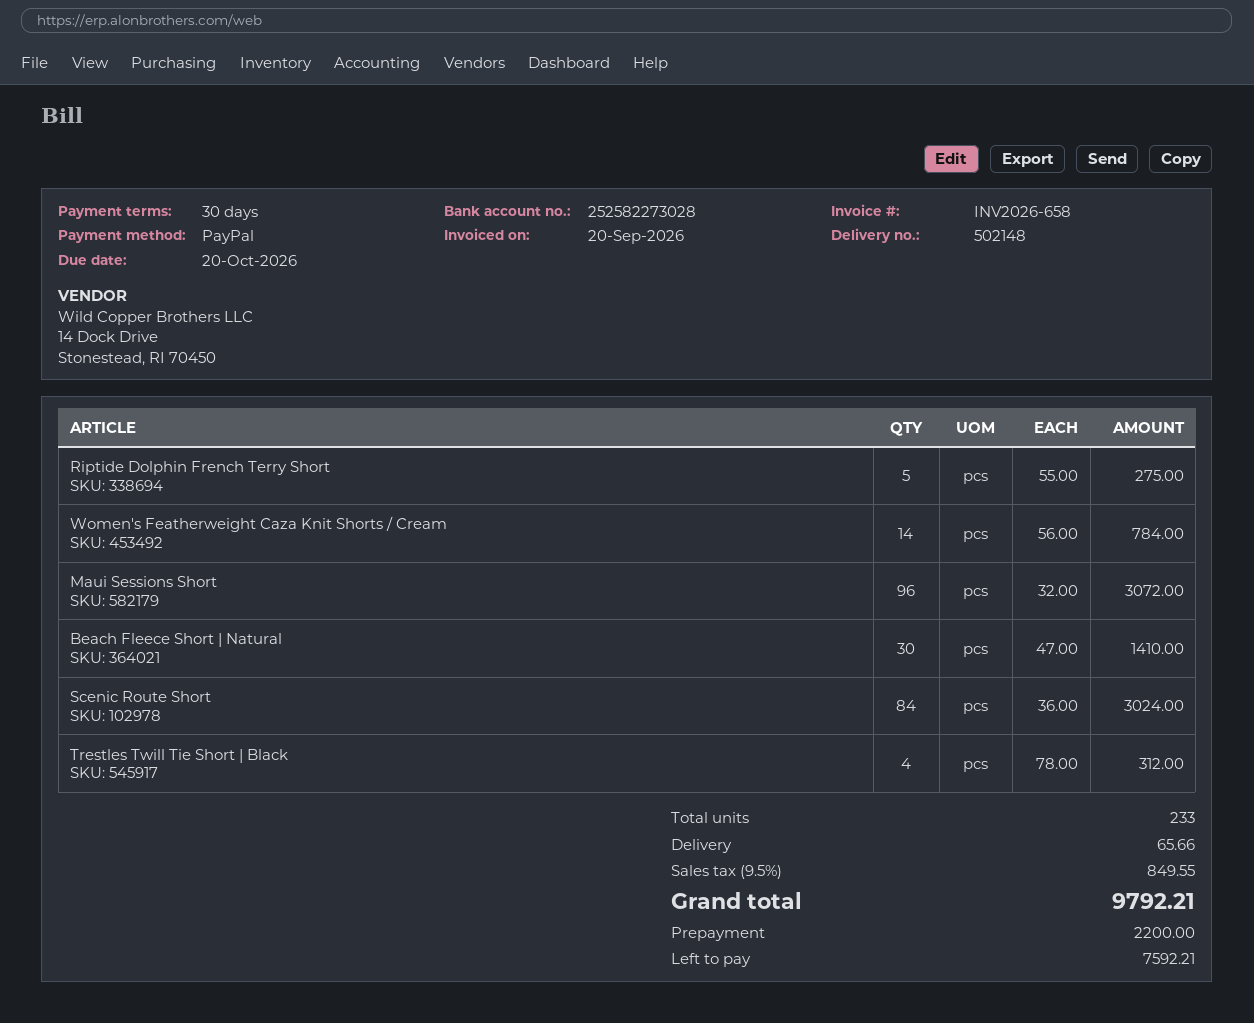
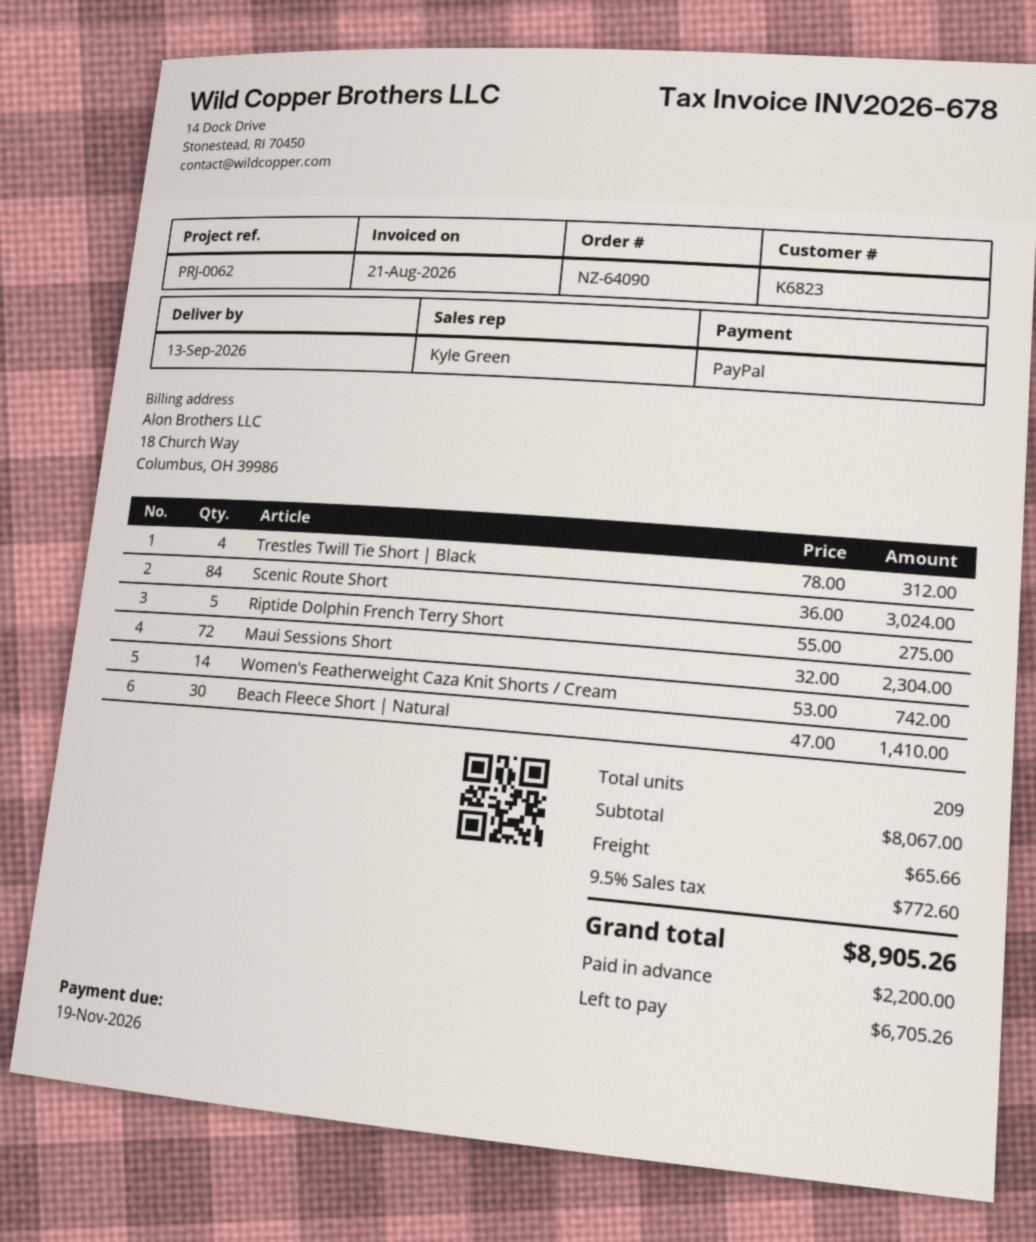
invoice number: INV2026-658 -> INV2026-678
invoice date: 2026-09-20 -> 2026-08-21
due date: 2026-10-20 -> 2026-11-19
Women's Featherweight Caza Knit Shorts / Cream: 14 x 56.00 = 784.00 -> 14 x 53.00 = 742.00
Maui Sessions Short: 96 x 32.00 = 3072.00 -> 72 x 32.00 = 2304.00
total quantity: 233 -> 209
tax: 9.5% = 849.55 -> 9.5% = 772.60
total: 9792.21 -> 8905.26
balance: 7592.21 -> 6705.26

